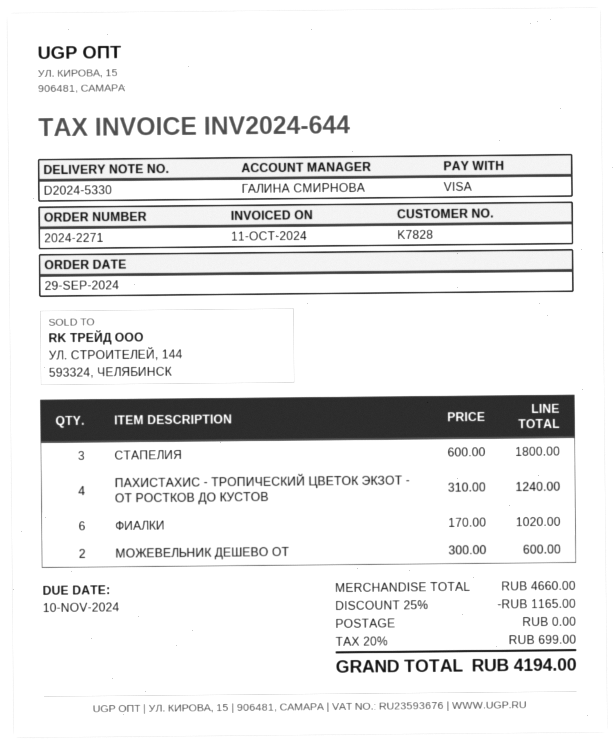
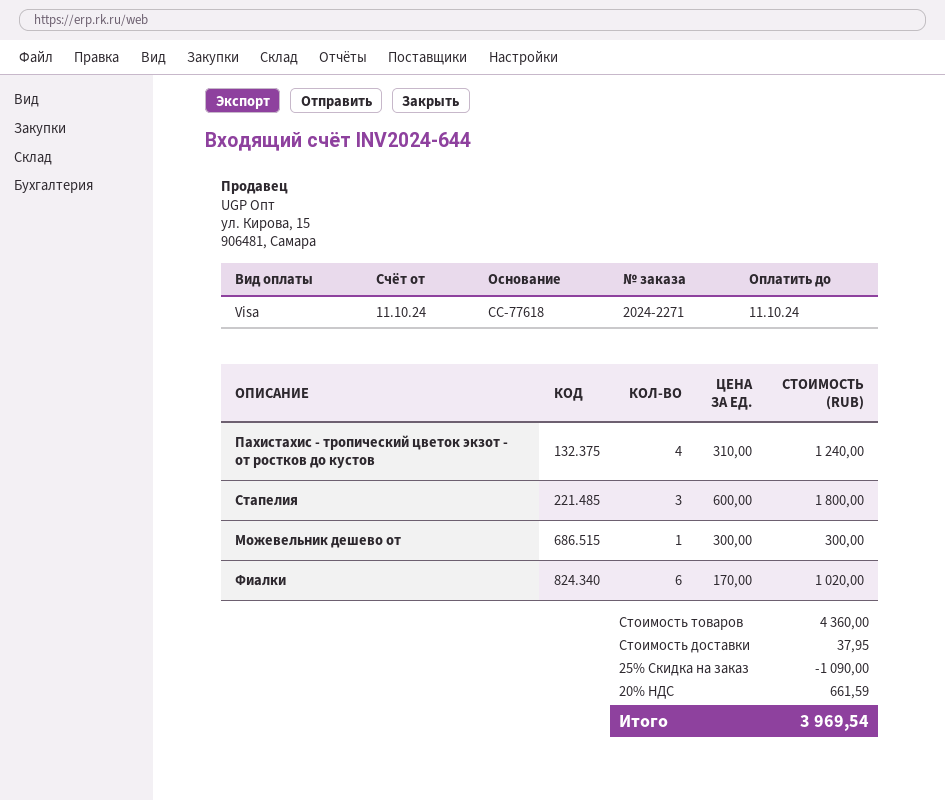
due date: 2024-11-10 -> 2024-10-11
МОЖЕВЕЛЬНИК ДЕШЕВО ОТ: 2 x 300.00 = 600.00 -> 1 x 300.00 = 300.00
subtotal: 4660.00 -> 4360.00
discount: 25% = 1165.00 -> 25% = 1090.00
shipping: 0.00 -> 37.95
tax: 20% = 699.00 -> 20% = 661.59
total: 4194.00 -> 3969.54

